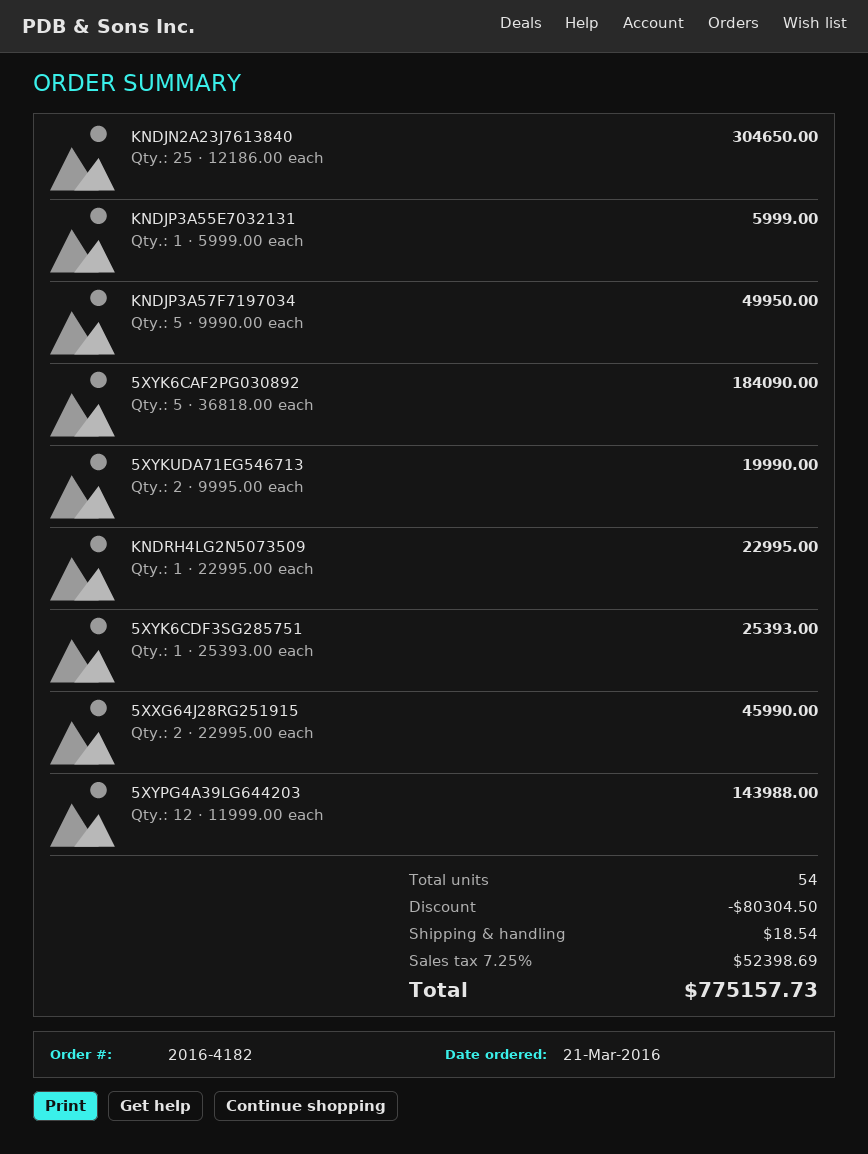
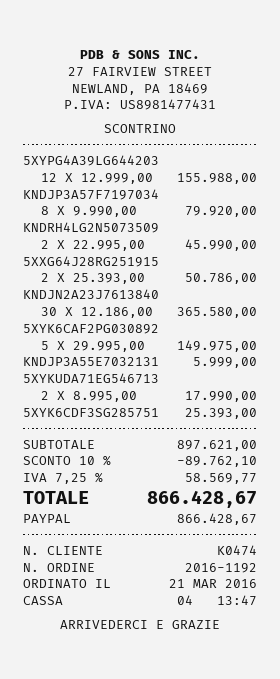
order number: 2016-4182 -> 2016-1192
KNDJN2A23J7613840: 25 x 12186.00 = 304650.00 -> 30 x 12186.00 = 365580.00
KNDJP3A57F7197034: 5 x 9990.00 = 49950.00 -> 8 x 9990.00 = 79920.00
5XYK6CAF2PG030892: 5 x 36818.00 = 184090.00 -> 5 x 29995.00 = 149975.00
5XYKUDA71EG546713: 2 x 9995.00 = 19990.00 -> 2 x 8995.00 = 17990.00
KNDRH4LG2N5073509: 1 x 22995.00 = 22995.00 -> 2 x 22995.00 = 45990.00
5XXG64J28RG251915: 2 x 22995.00 = 45990.00 -> 2 x 25393.00 = 50786.00
5XYPG4A39LG644203: 12 x 11999.00 = 143988.00 -> 12 x 12999.00 = 155988.00
discount: 80304.50 -> 89762.10
shipping: 18.54 -> none
tax: 7.25% = 52398.69 -> 7.25% = 58569.77
total: 775157.73 -> 866428.67

